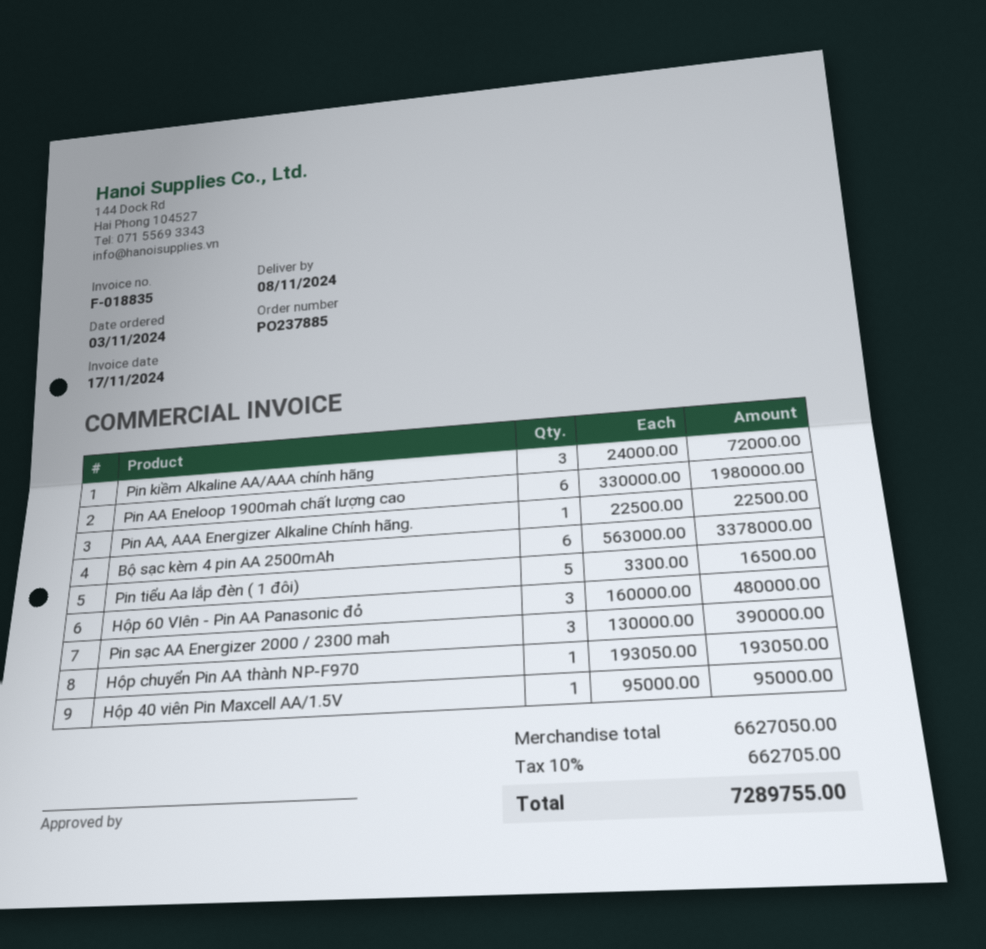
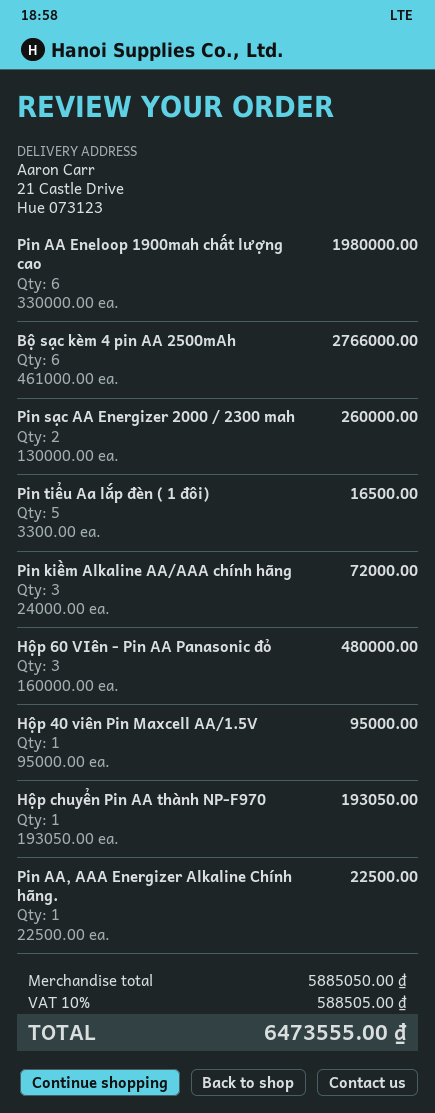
Bộ sạc kèm 4 pin AA 2500mAh: 6 x 563000.00 = 3378000.00 -> 6 x 461000.00 = 2766000.00
Pin sạc AA Energizer 2000 / 2300 mah: 3 x 130000.00 = 390000.00 -> 2 x 130000.00 = 260000.00
subtotal: 6627050.00 -> 5885050.00
tax: 10% = 662705.00 -> 10% = 588505.00
total: 7289755.00 -> 6473555.00

